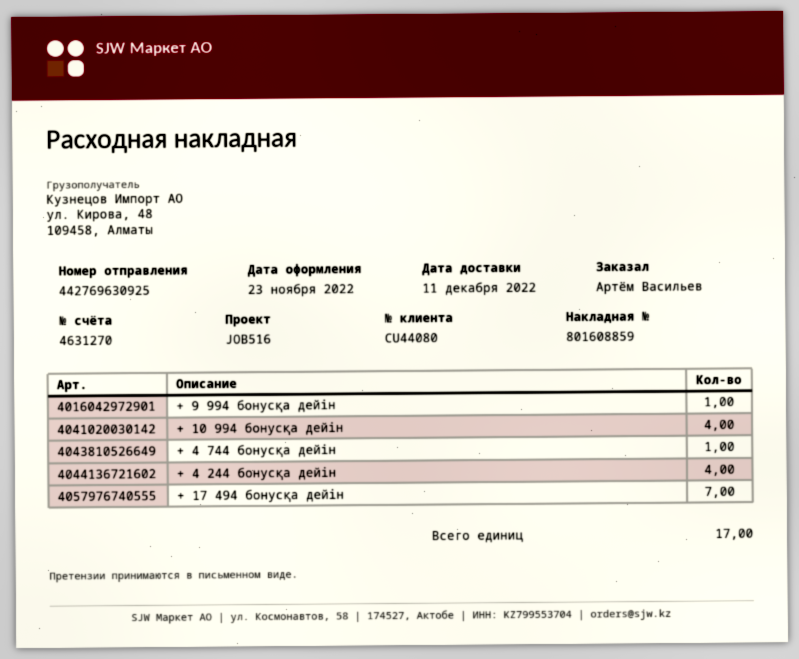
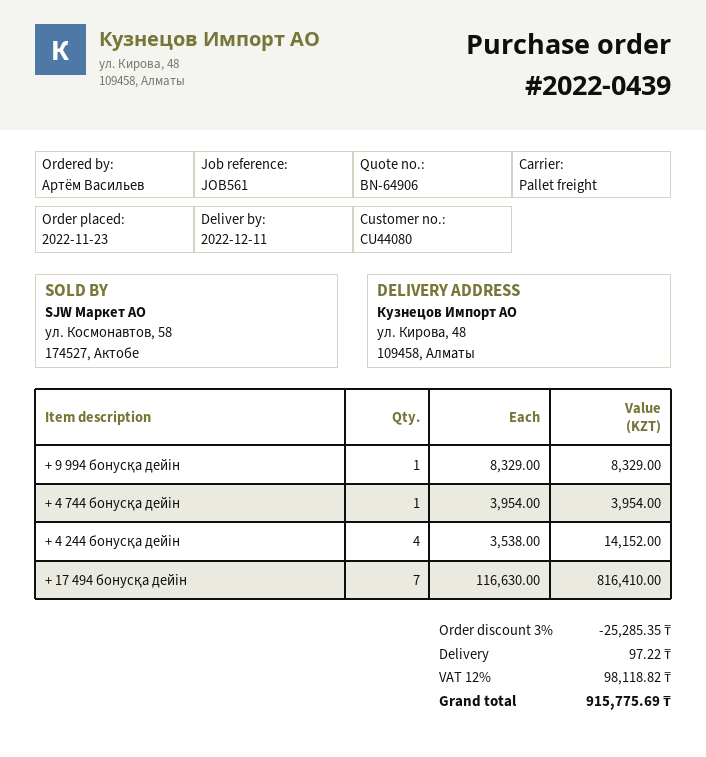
reference: JOB516 -> JOB561
+ 10 994 бонусқа дейін: 4 -> none

